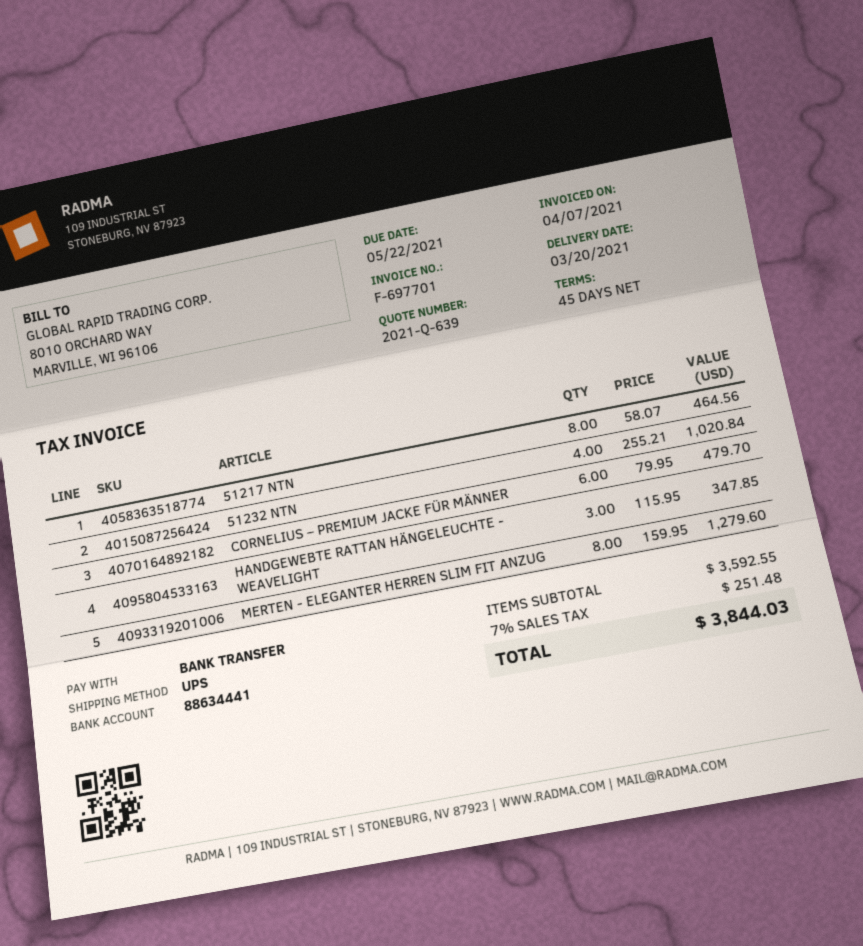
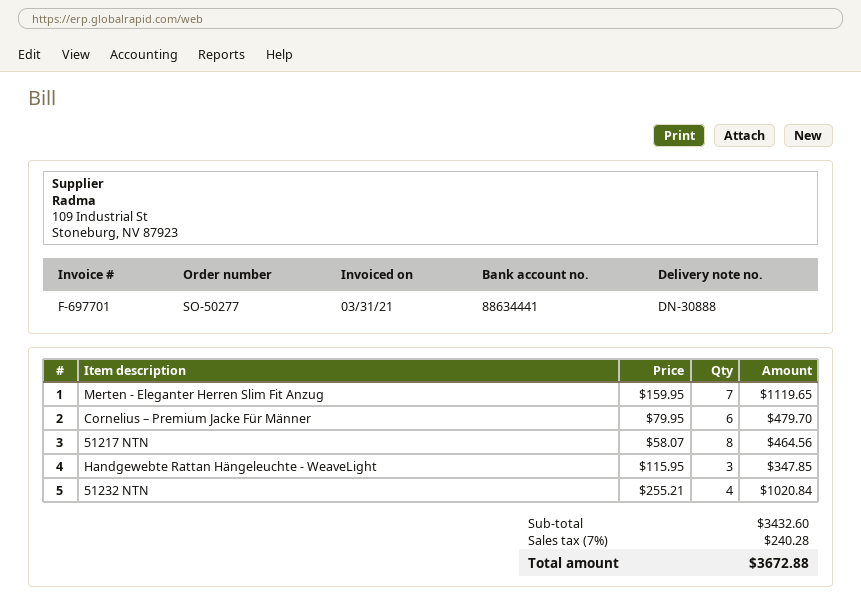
invoice date: 2021-04-07 -> 2021-03-31
MERTEN - ELEGANTER HERREN SLIM FIT ANZUG: 8 x 159.95 = 1279.60 -> 7 x 159.95 = 1119.65
subtotal: 3592.55 -> 3432.60
tax: 7% = 251.48 -> 7% = 240.28
total: 3844.03 -> 3672.88

